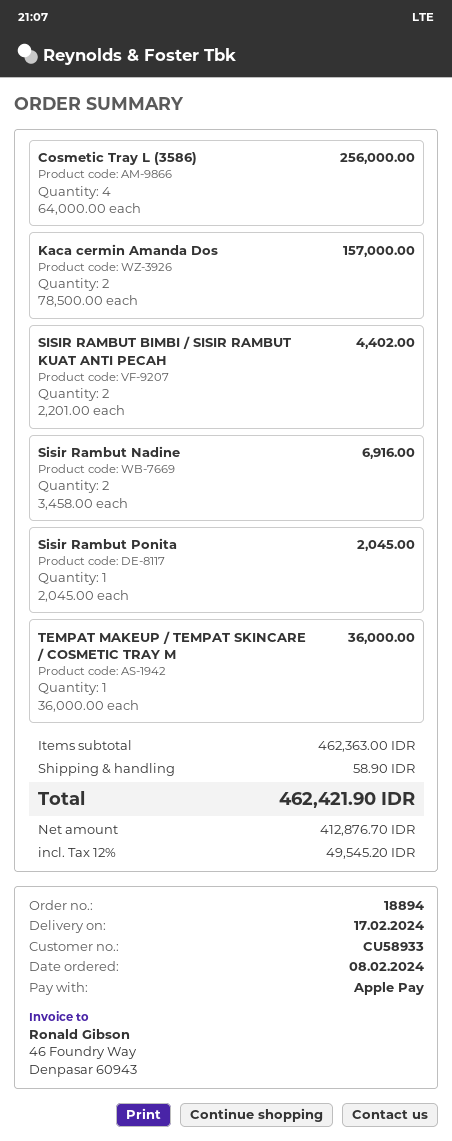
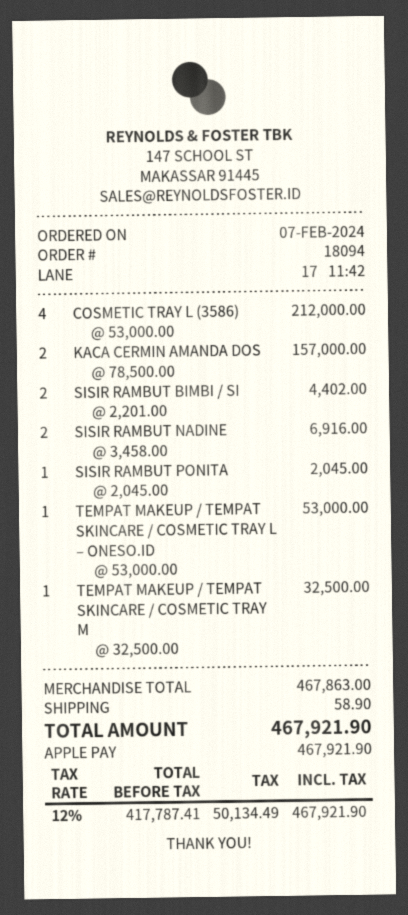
order number: 18894 -> 18094
order date: 2024-02-08 -> 2024-02-07
Cosmetic Tray L (3586): 4 x 64000.00 = 256000.00 -> 4 x 53000.00 = 212000.00
TEMPAT MAKEUP / TEMPAT SKINCARE / COSMETIC TRAY M: 1 x 36000.00 = 36000.00 -> 1 x 32500.00 = 32500.00
TEMPAT MAKEUP / TEMPAT SKINCARE / COSMETIC TRAY L – ONESO.ID: none -> 1 x 53000.00 = 53000.00
subtotal: 462363.00 -> 467863.00
net: 412876.70 -> 417787.41
tax: 12% = 49545.20 -> 12% = 50134.49
total: 462421.90 -> 467921.90

